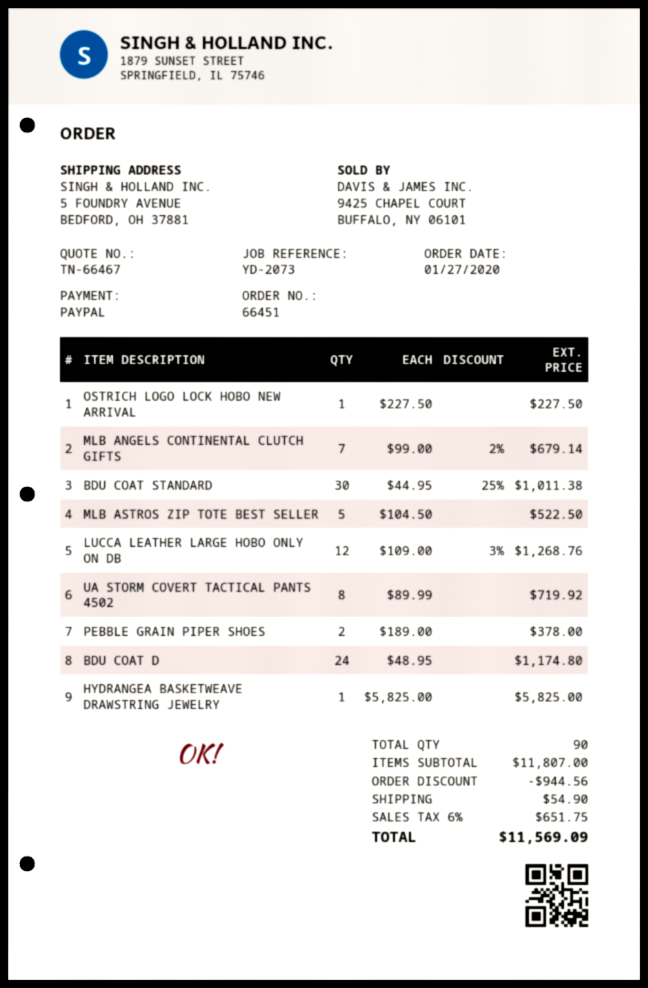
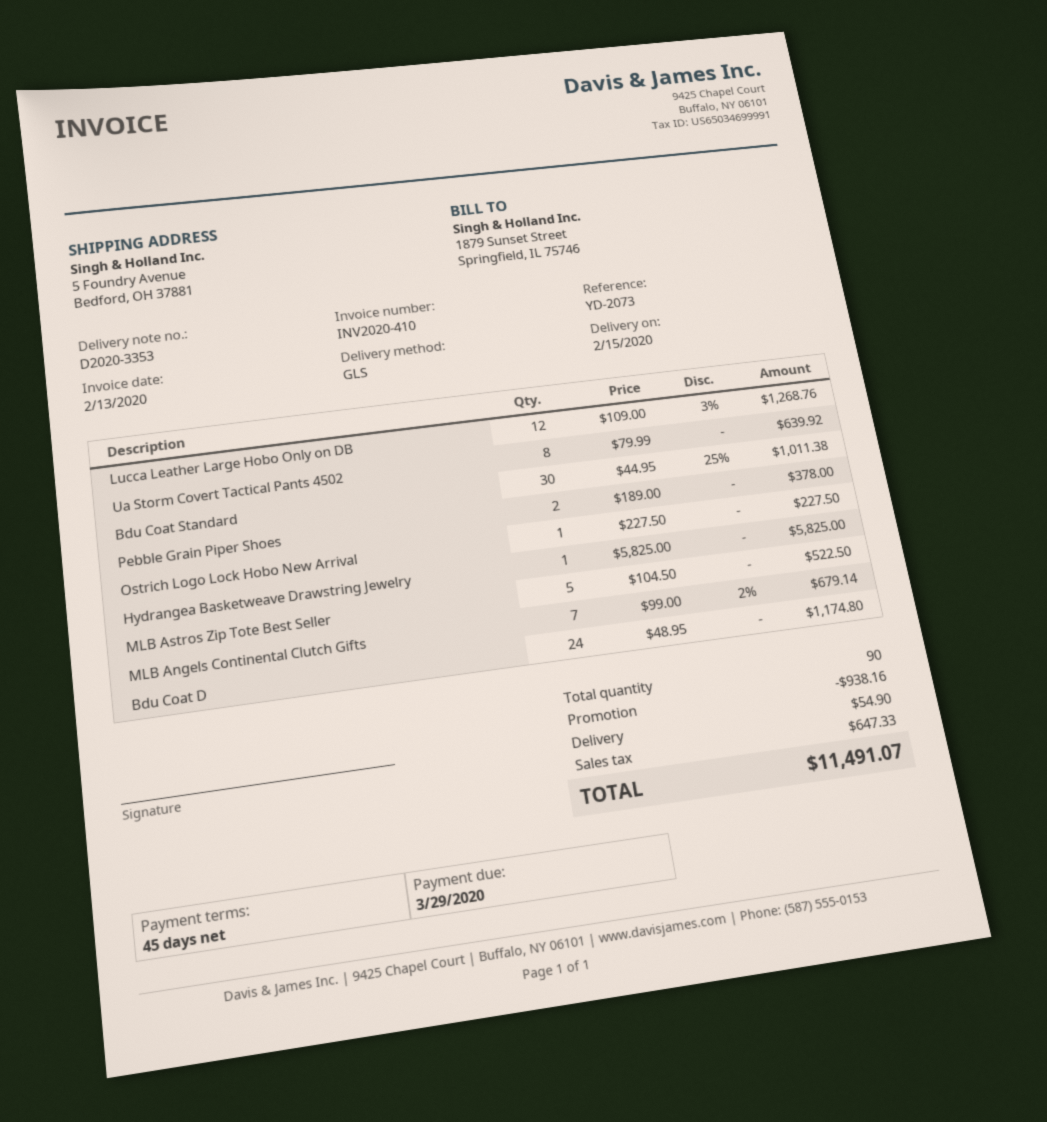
UA STORM COVERT TACTICAL PANTS 4502: 8 x 89.99 = 719.92 -> 8 x 79.99 = 639.92
discount: 944.56 -> 938.16
tax: 651.75 -> 647.33
total: 11569.09 -> 11491.07

